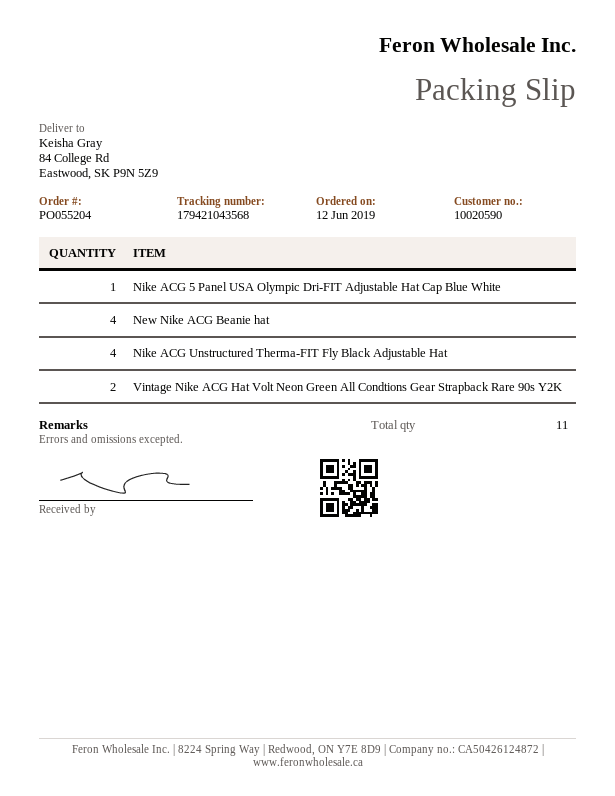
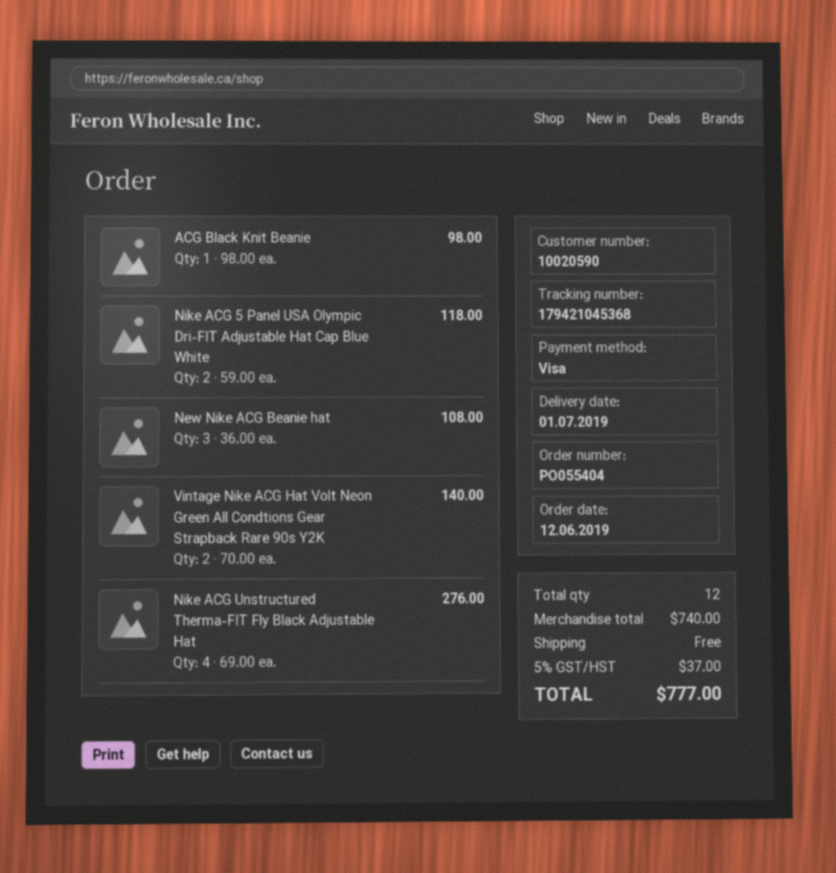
order number: PO055204 -> PO055404
tracking number: 179421043568 -> 179421045368
Nike ACG 5 Panel USA Olympic Dri-FIT Adjustable Hat Cap Blue White: 1 -> 2
New Nike ACG Beanie hat: 4 -> 3
ACG Black Knit Beanie: none -> 1
total quantity: 11 -> 12

